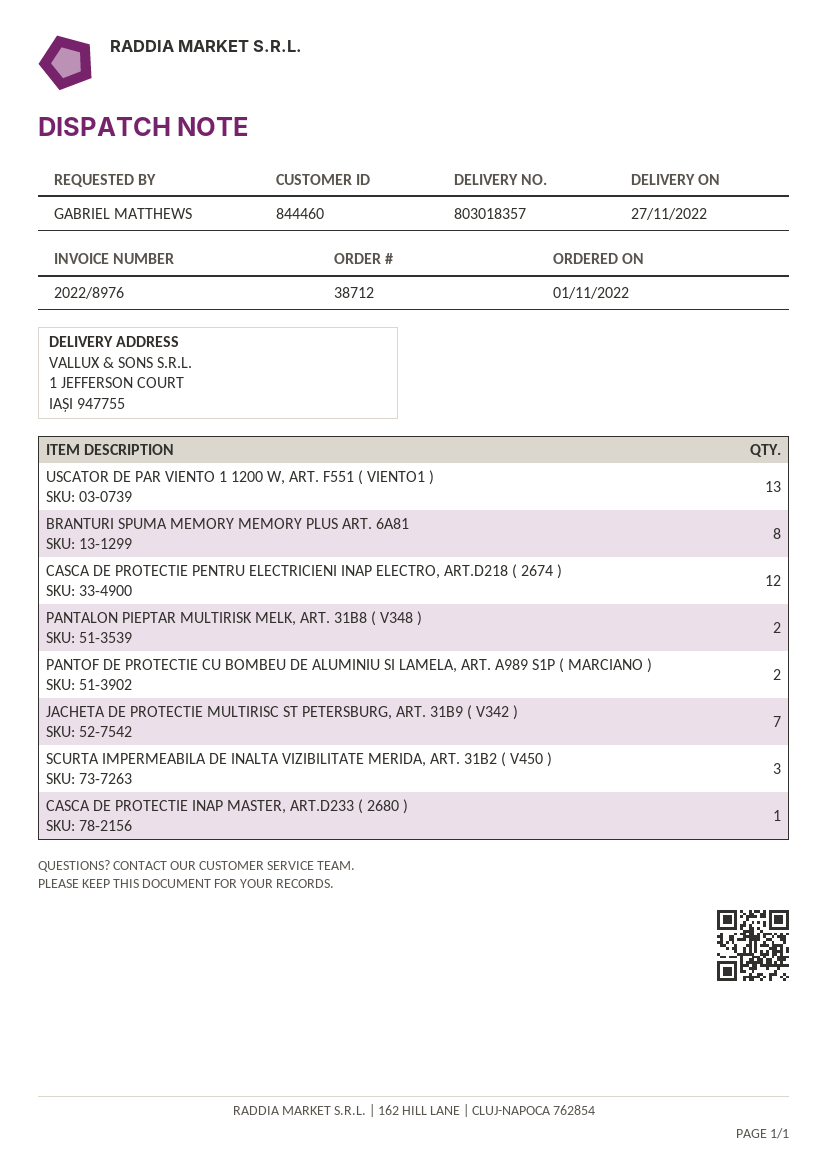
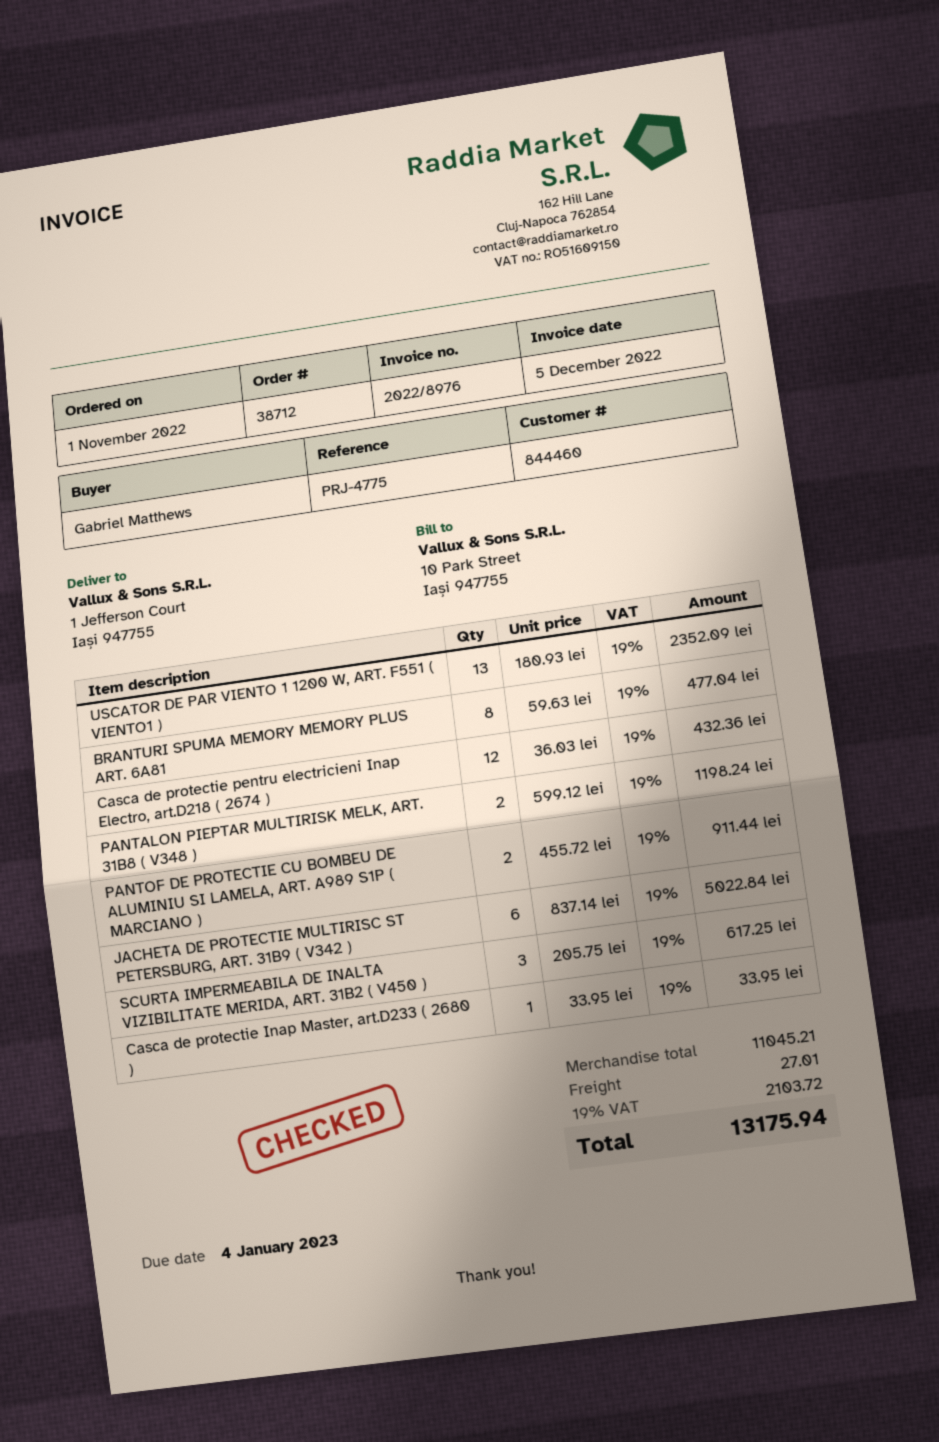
JACHETA DE PROTECTIE MULTIRISC ST PETERSBURG, ART. 31B9 ( V342 ): 7 -> 6

